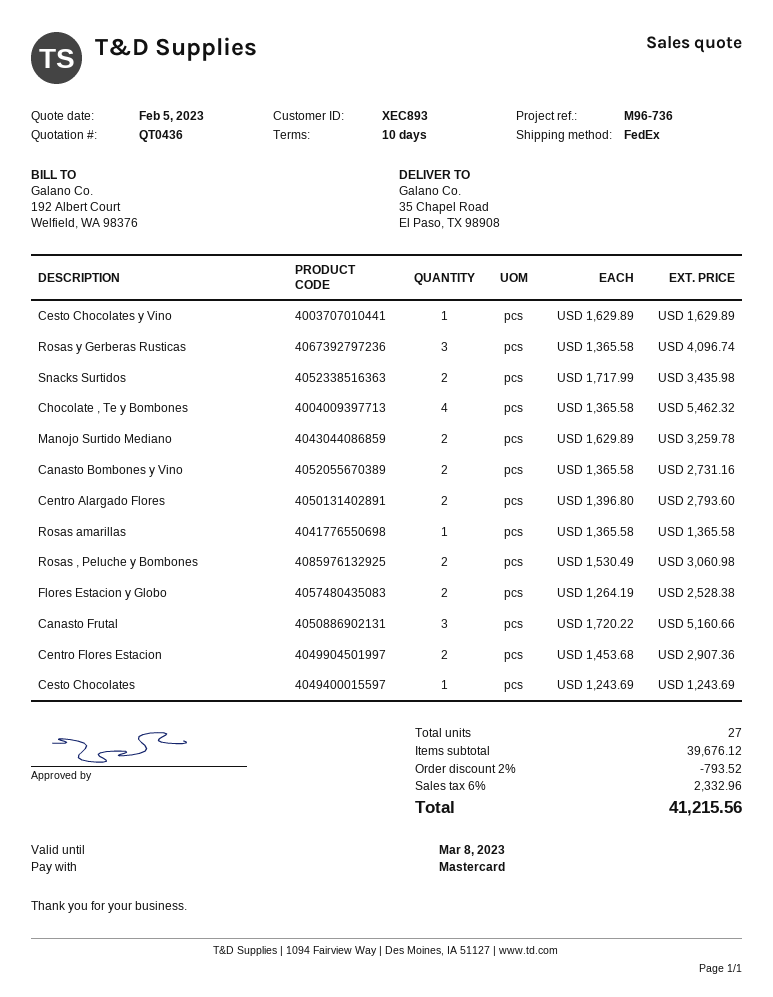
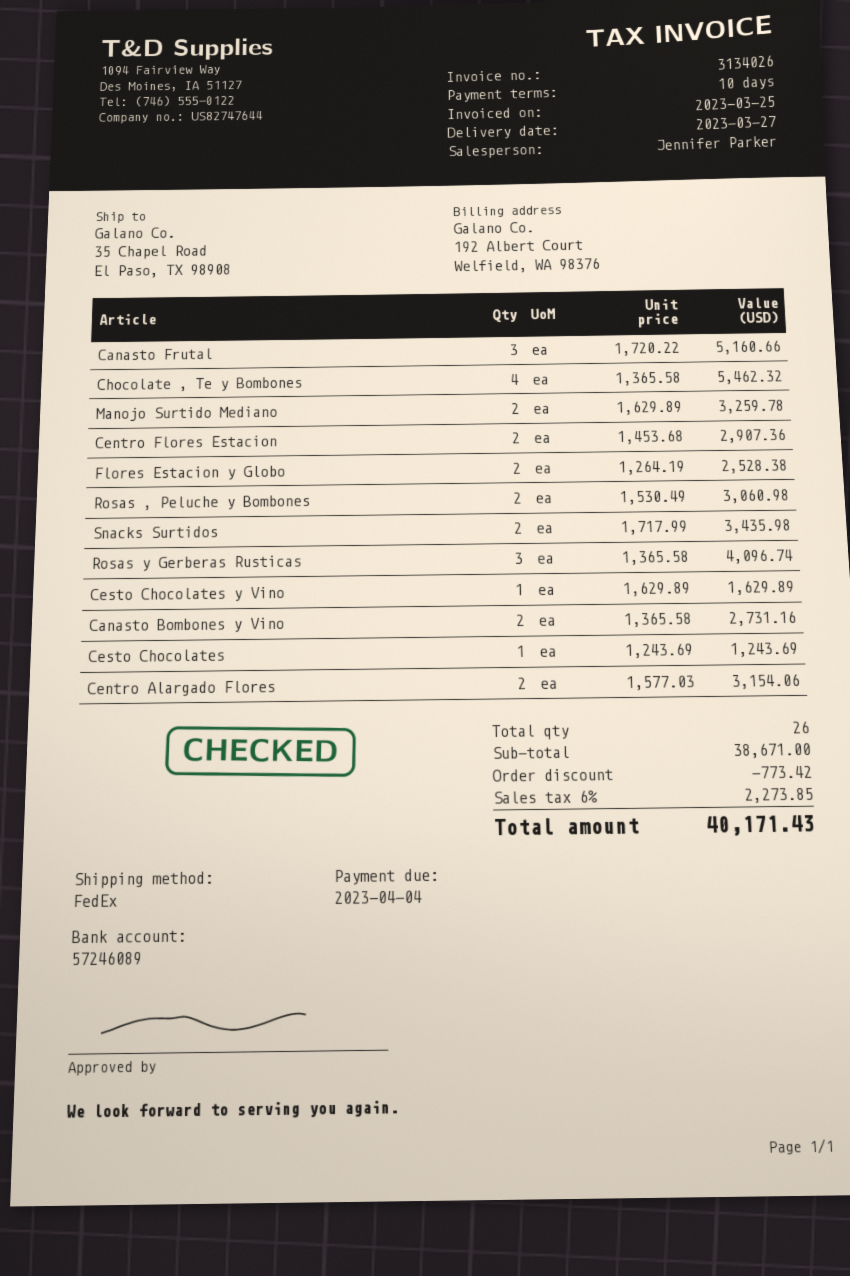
Centro Alargado Flores: 2 x 1396.80 = 2793.60 -> 2 x 1577.03 = 3154.06
Rosas amarillas: 1 x 1365.58 = 1365.58 -> none
total quantity: 27 -> 26
subtotal: 39676.12 -> 38671.00
discount: 793.52 -> 773.42
tax: 6% = 2332.96 -> 6% = 2273.85
total: 41215.56 -> 40171.43

